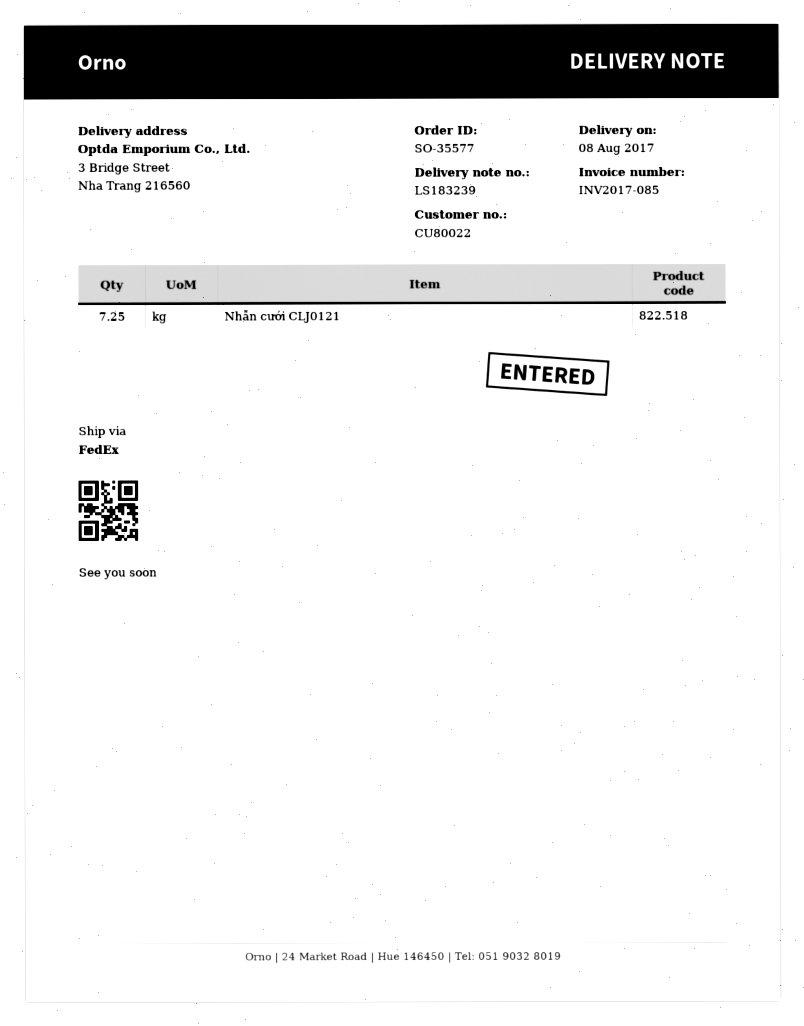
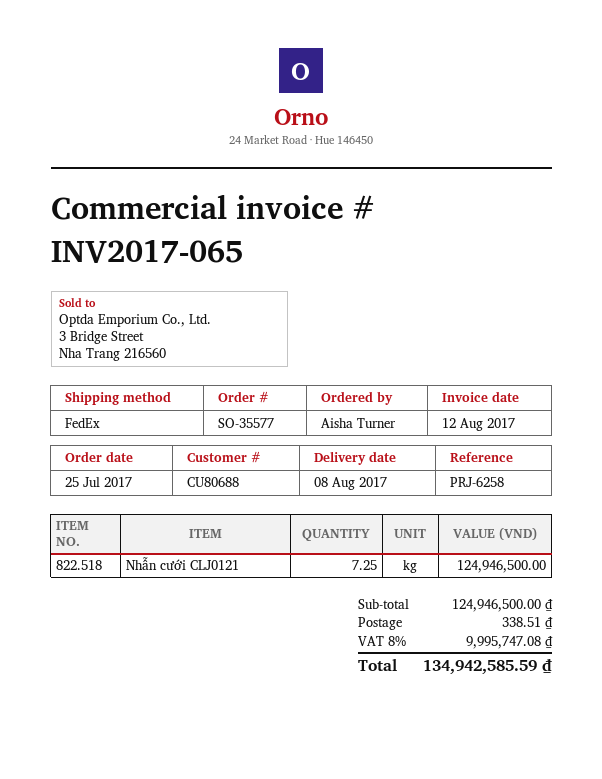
invoice number: INV2017-085 -> INV2017-065
customer number: CU80022 -> CU80688

